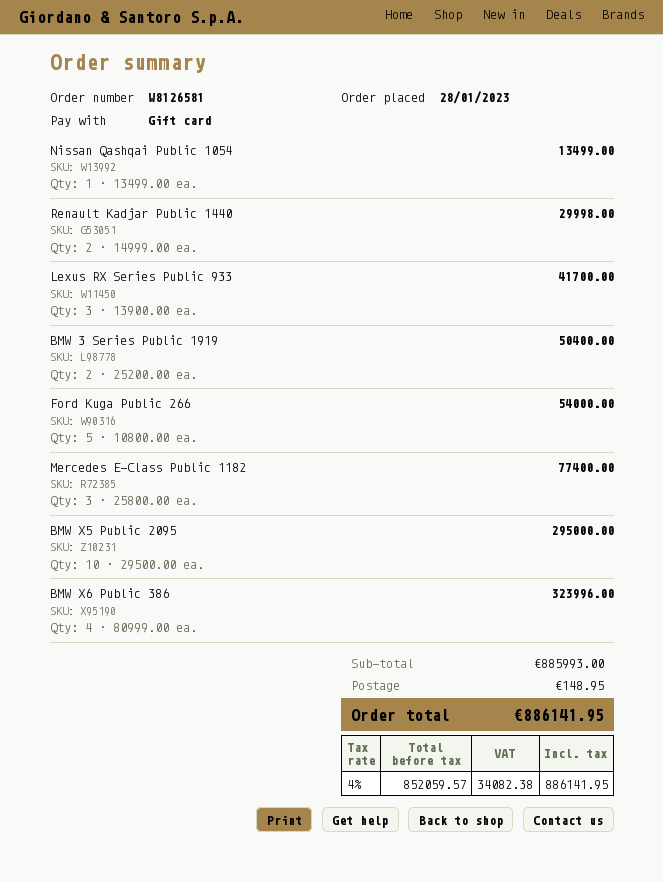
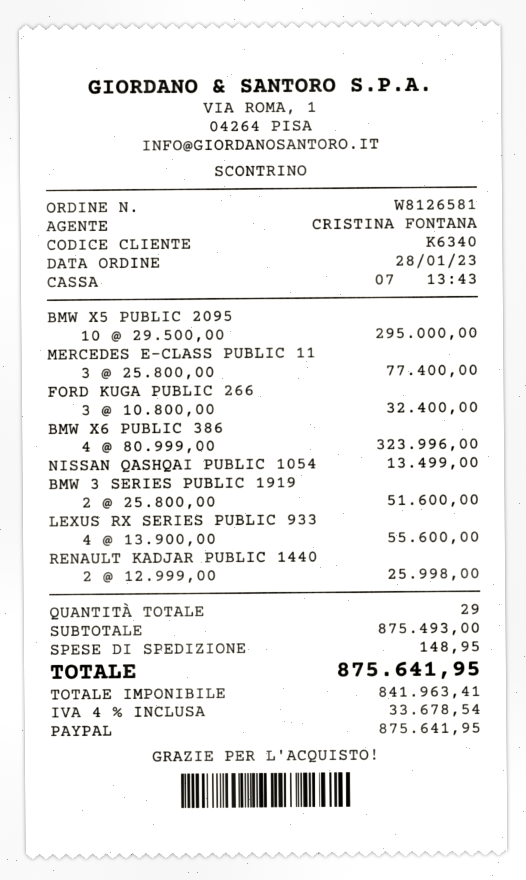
payment method: gift card -> PayPal
Renault Kadjar Public 1440: 2 x 14999.00 = 29998.00 -> 2 x 12999.00 = 25998.00
Lexus RX Series Public 933: 3 x 13900.00 = 41700.00 -> 4 x 13900.00 = 55600.00
BMW 3 Series Public 1919: 2 x 25200.00 = 50400.00 -> 2 x 25800.00 = 51600.00
Ford Kuga Public 266: 5 x 10800.00 = 54000.00 -> 3 x 10800.00 = 32400.00
subtotal: 885993.00 -> 875493.00
net: 852059.57 -> 841963.41
tax: 4% = 34082.38 -> 4% = 33678.54
total: 886141.95 -> 875641.95

